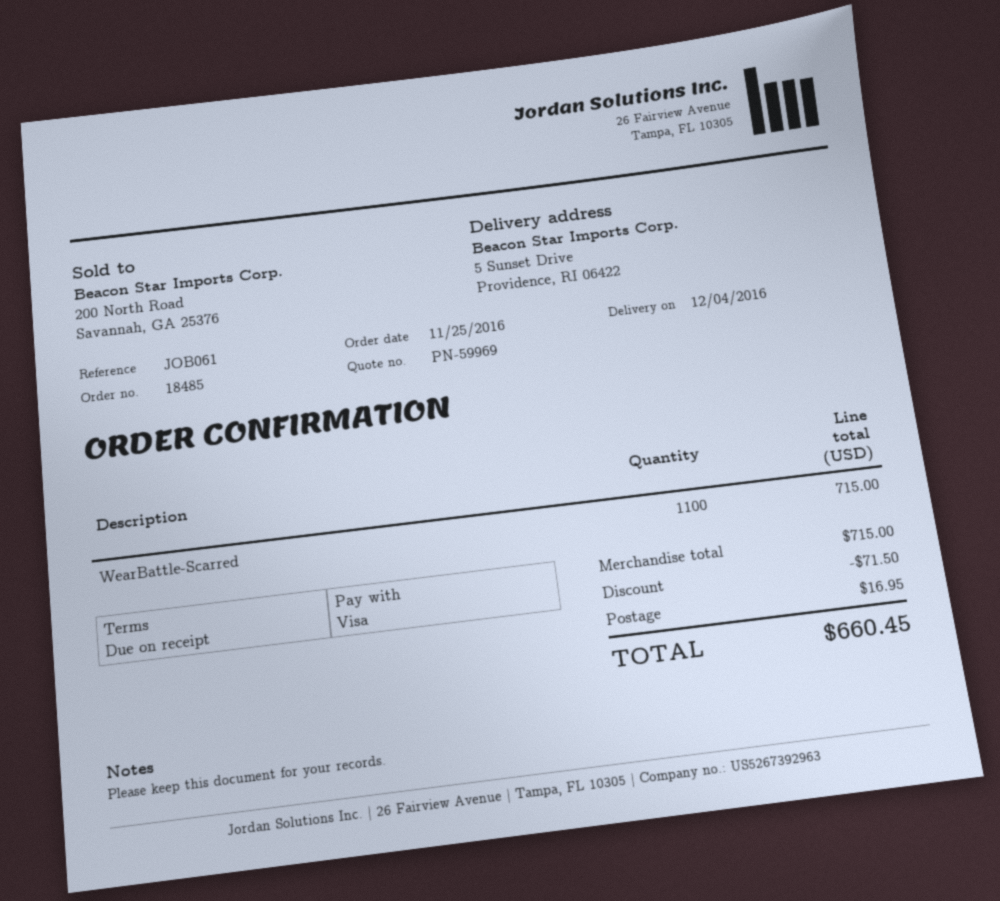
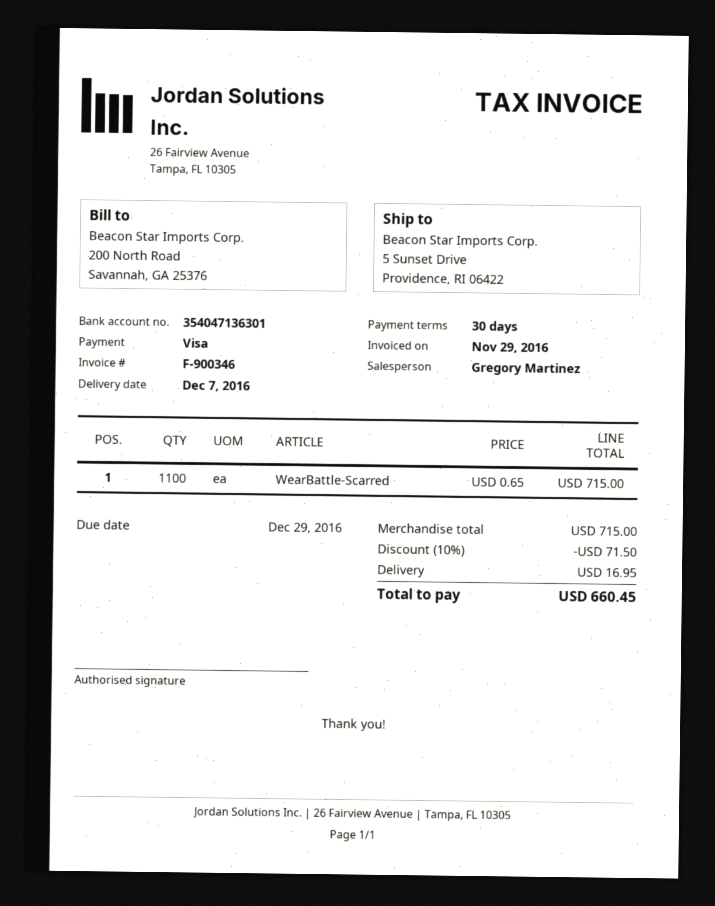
delivery date: 2016-12-04 -> 2016-12-07
payment terms: on receipt -> 30 days

